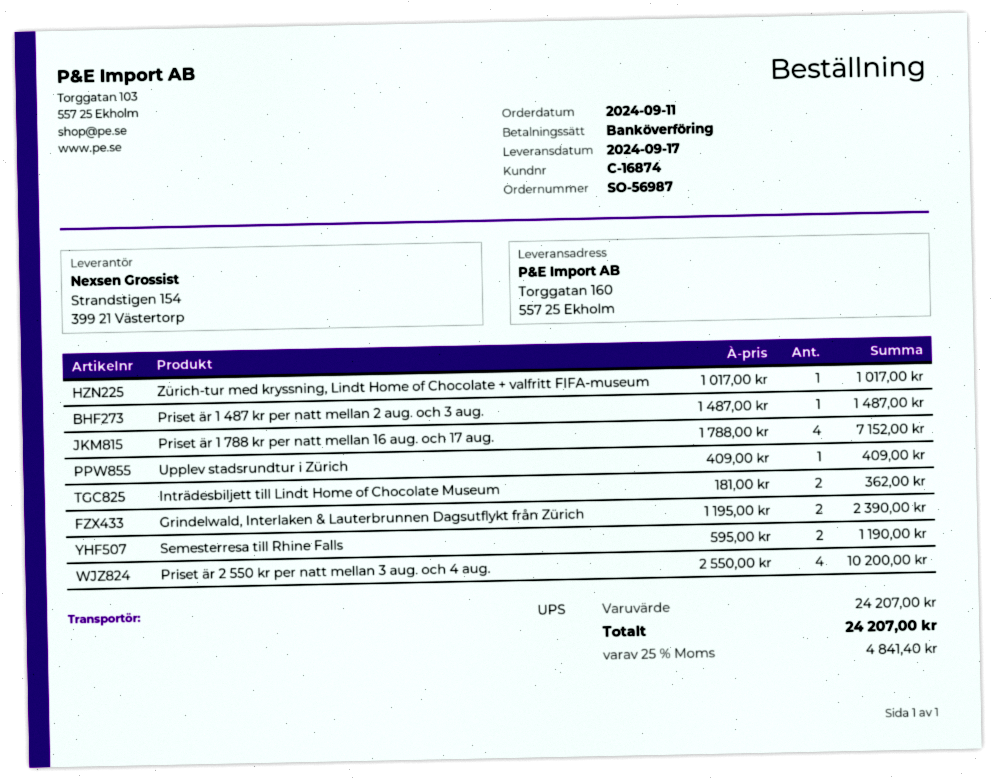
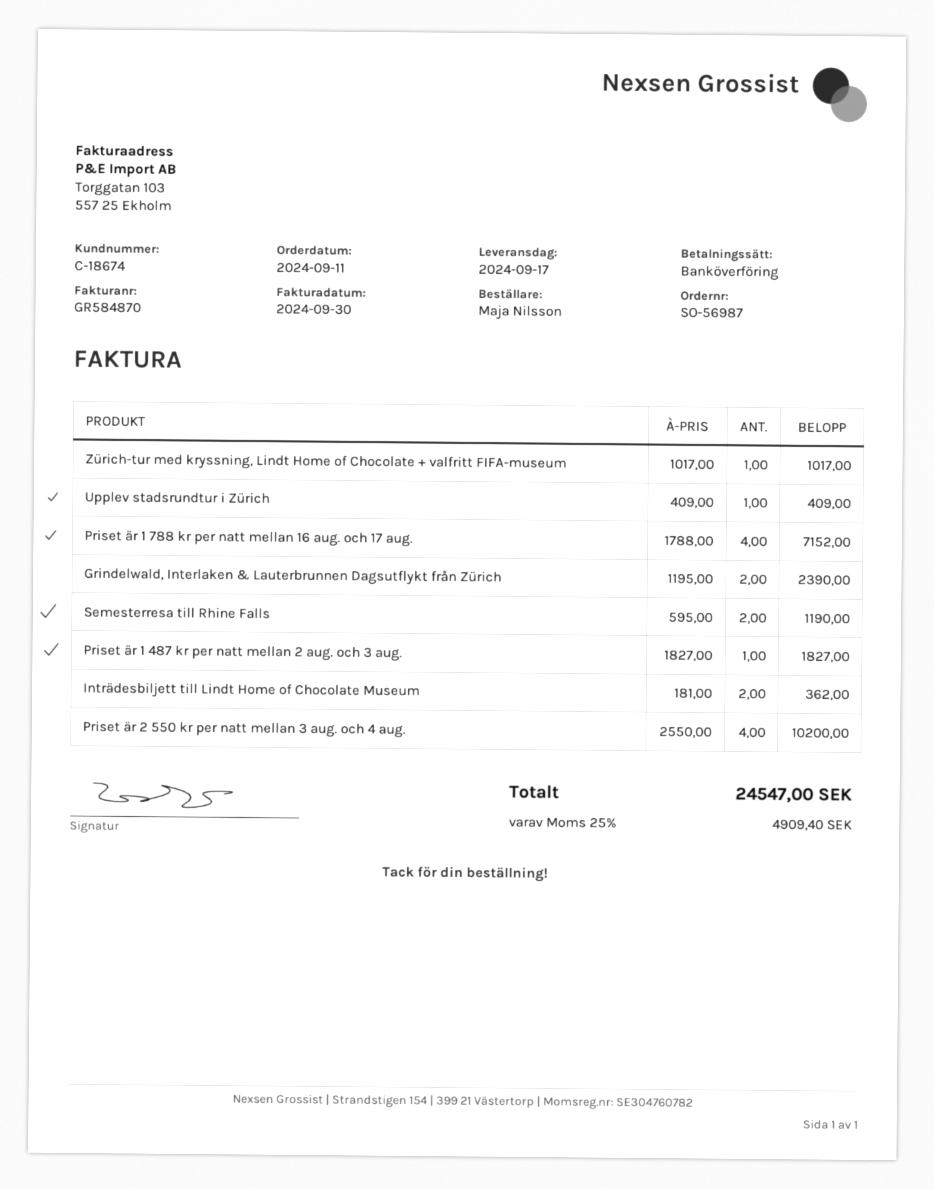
customer number: C-16874 -> C-18674
Priset är 1 487 kr per natt mellan 2 aug. och 3 aug.: 1 x 1487.00 = 1487.00 -> 1 x 1827.00 = 1827.00
tax: 25% = 4841.40 -> 25% = 4909.40
total: 24207.00 -> 24547.00

